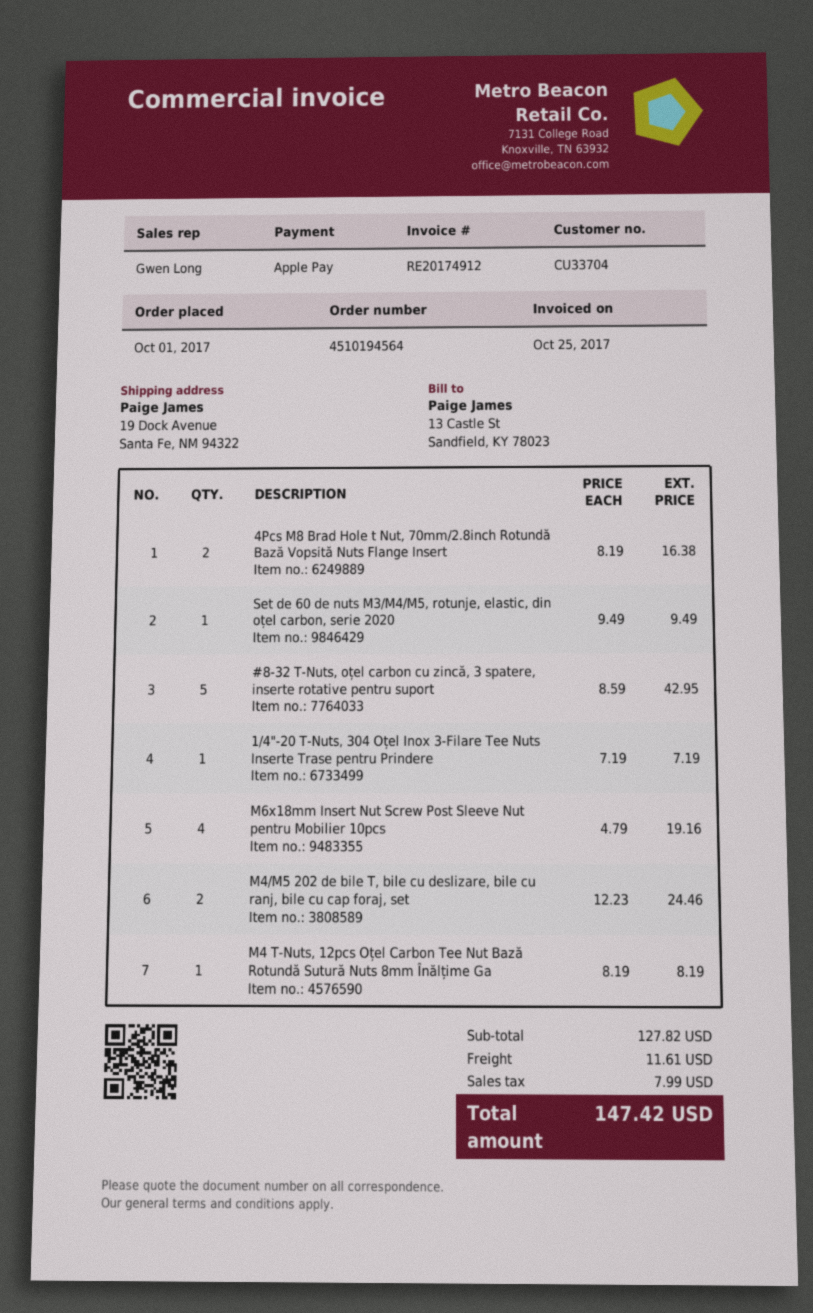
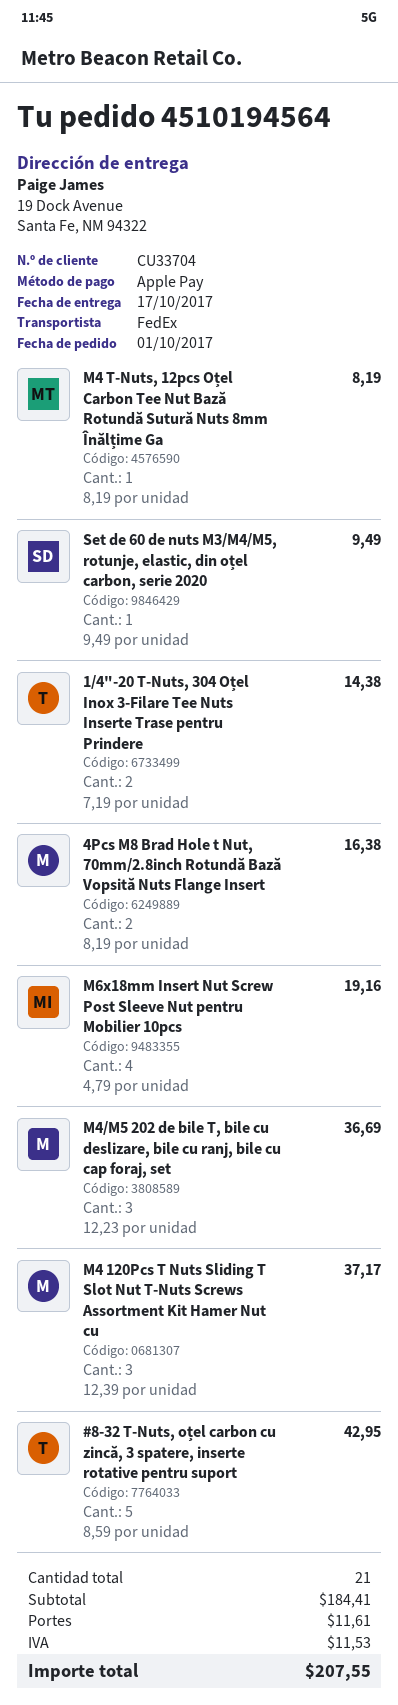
1/4"-20 T-Nuts, 304 Oțel Inox 3-Filare Tee Nuts Inserte Trase pentru Prindere: 1 x 7.19 = 7.19 -> 2 x 7.19 = 14.38
M4/M5 202 de bile T, bile cu deslizare, bile cu ranj, bile cu cap foraj, set: 2 x 12.23 = 24.46 -> 3 x 12.23 = 36.69
M4 120Pcs T Nuts Sliding T Slot Nut T-Nuts Screws Assortment Kit Hamer Nut cu: none -> 3 x 12.39 = 37.17
subtotal: 127.82 -> 184.41
tax: 7.99 -> 11.53
total: 147.42 -> 207.55

